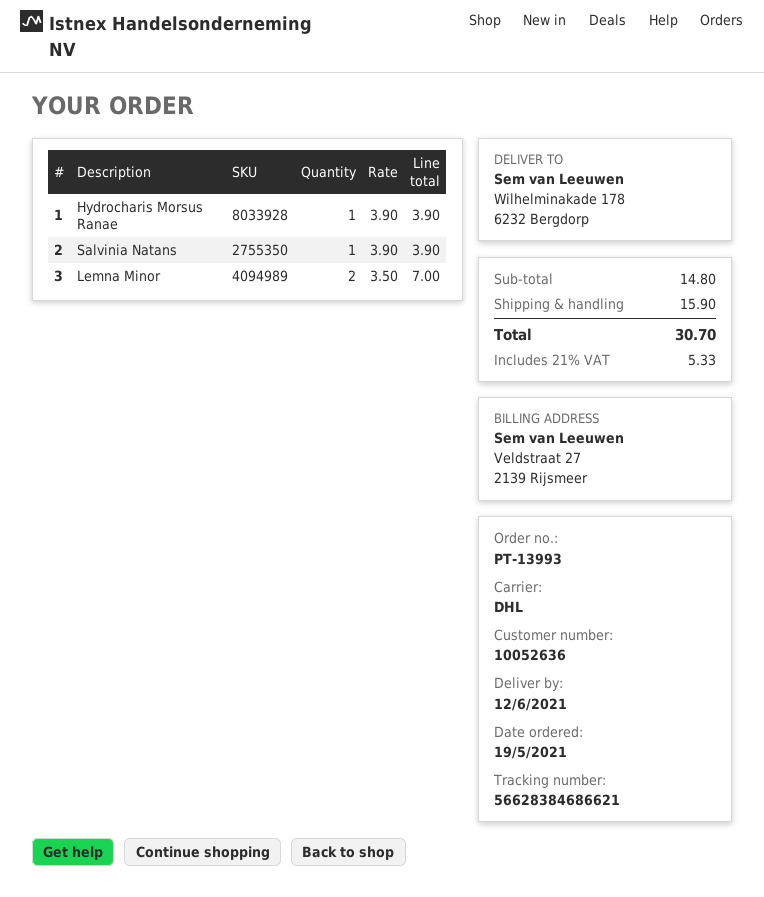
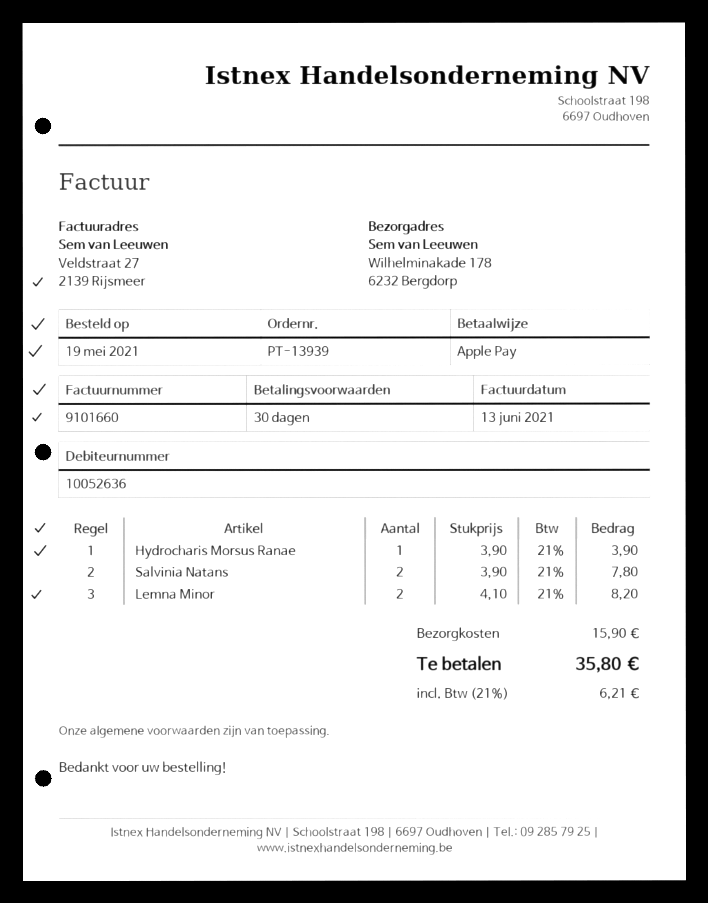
order number: PT-13993 -> PT-13939
Salvinia Natans: 1 x 3.90 = 3.90 -> 2 x 3.90 = 7.80
Lemna Minor: 2 x 3.50 = 7.00 -> 2 x 4.10 = 8.20
tax: 21% = 5.33 -> 21% = 6.21
total: 30.70 -> 35.80

